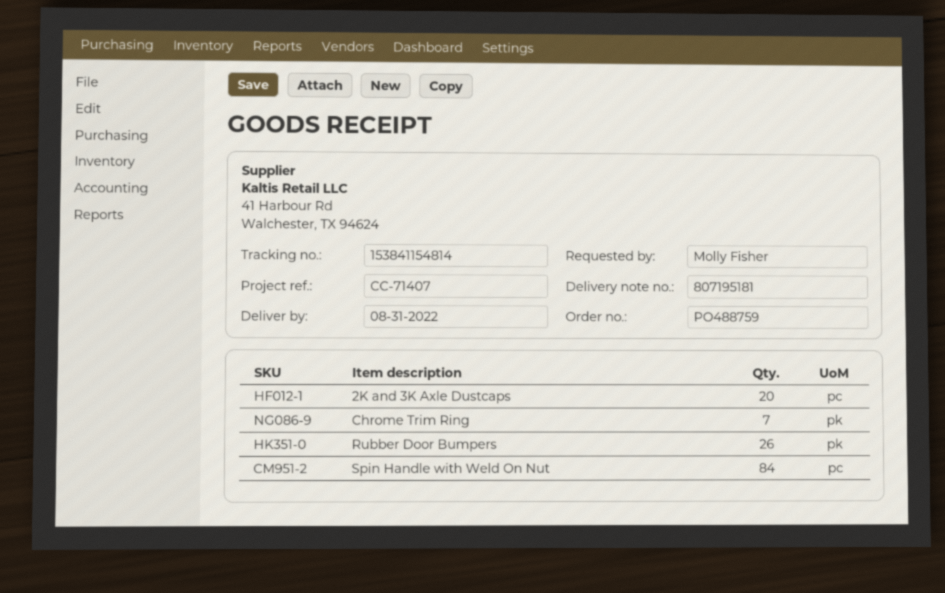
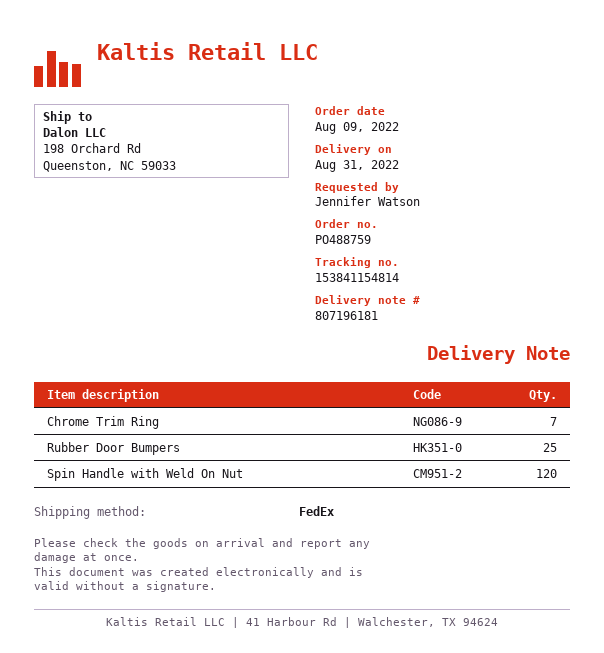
delivery note number: 807195181 -> 807196181
ordered by: Molly Fisher -> Jennifer Watson
2K and 3K Axle Dustcaps: 20 -> none
Rubber Door Bumpers: 26 -> 25
Spin Handle with Weld On Nut: 84 -> 120

